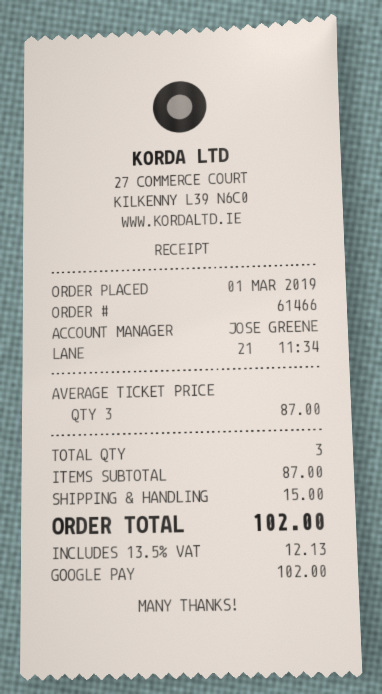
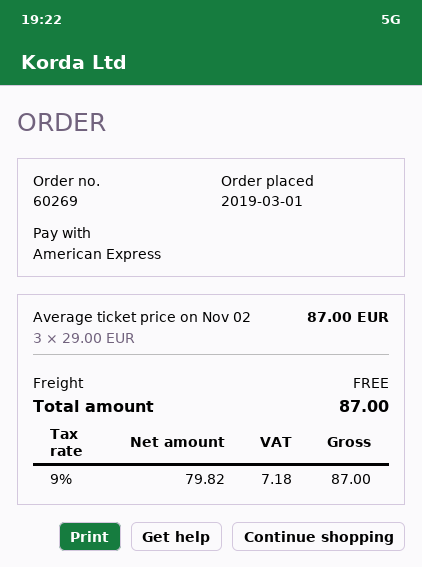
order number: 61466 -> 60269
payment method: Google Pay -> American Express
shipping: 15.00 -> 0.00
tax: 13.5% = 12.13 -> 9% = 7.18
total: 102.00 -> 87.00

